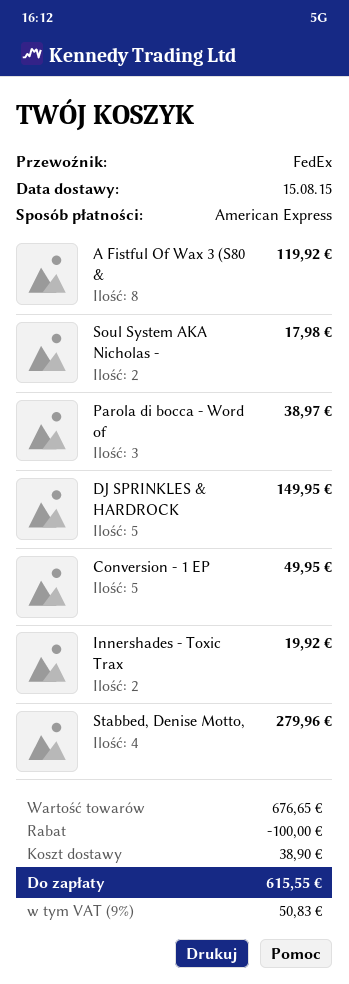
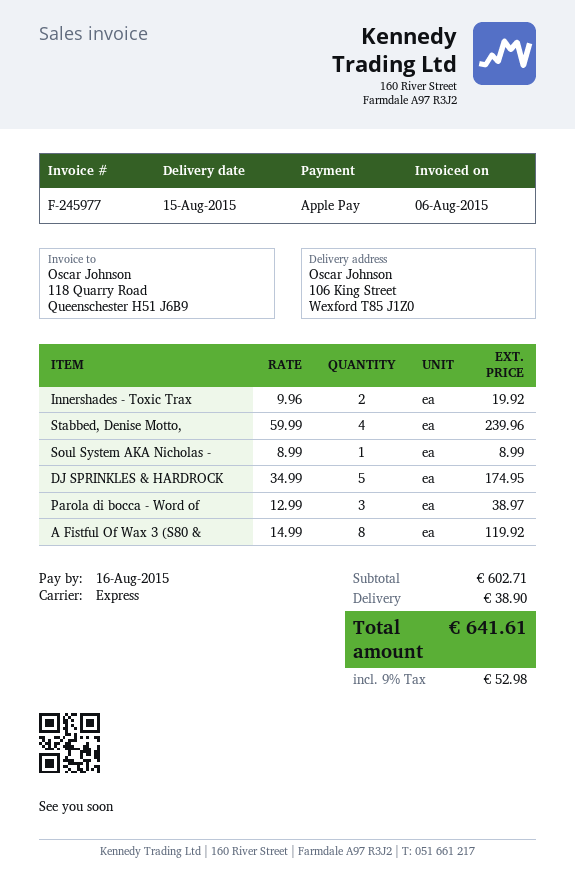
payment method: American Express -> Apple Pay
shipping method: FedEx -> express
Soul System AKA Nicholas -: 2 for 17.98 -> 1 for 8.99
DJ SPRINKLES & HARDROCK: 5 for 149.95 -> 5 for 174.95
Conversion - 1 EP: 5 for 49.95 -> none
Stabbed, Denise Motto,: 4 for 279.96 -> 4 for 239.96
subtotal: 676.65 -> 602.71
discount: 100.00 -> none
tax: 9% = 50.83 -> 9% = 52.98
total: 615.55 -> 641.61

